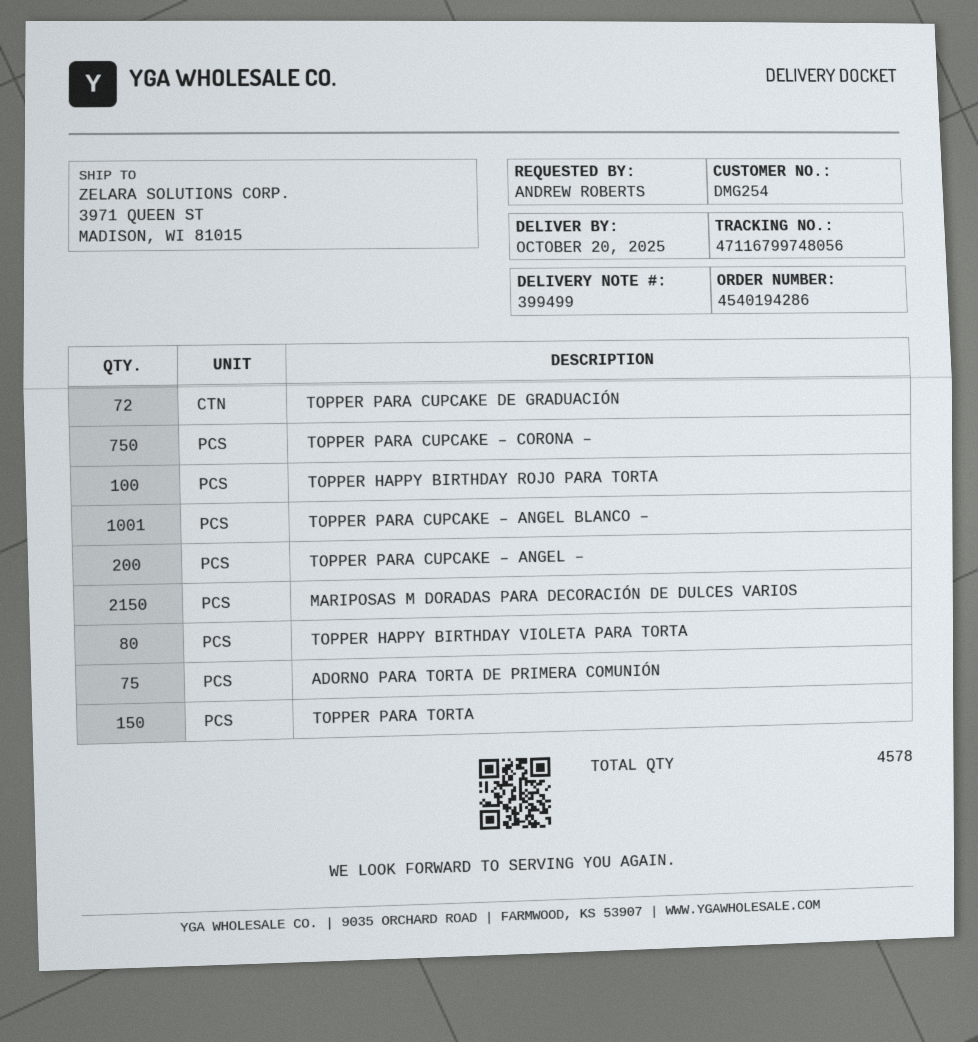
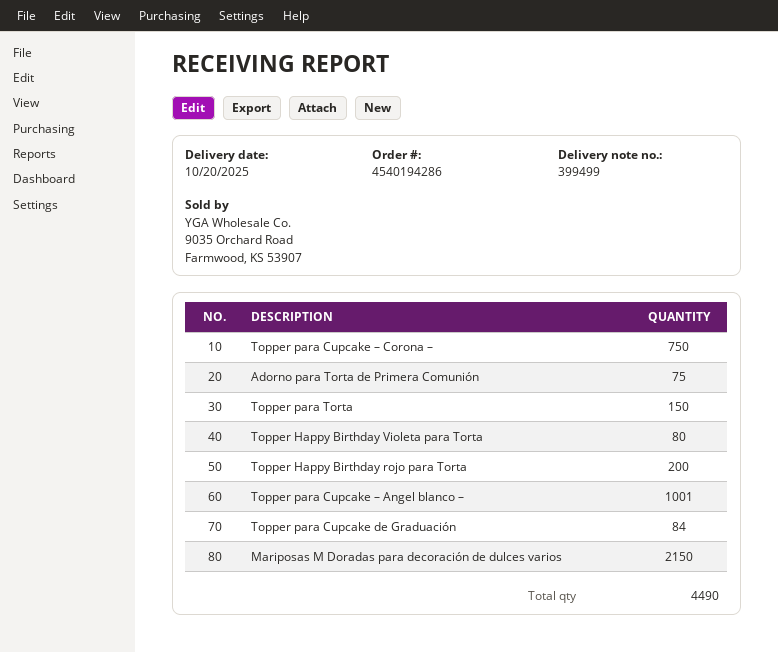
TOPPER PARA CUPCAKE DE GRADUACIÓN: 72 -> 84
TOPPER HAPPY BIRTHDAY ROJO PARA TORTA: 100 -> 200
TOPPER PARA CUPCAKE – ANGEL –: 200 -> none
total quantity: 4578 -> 4490

